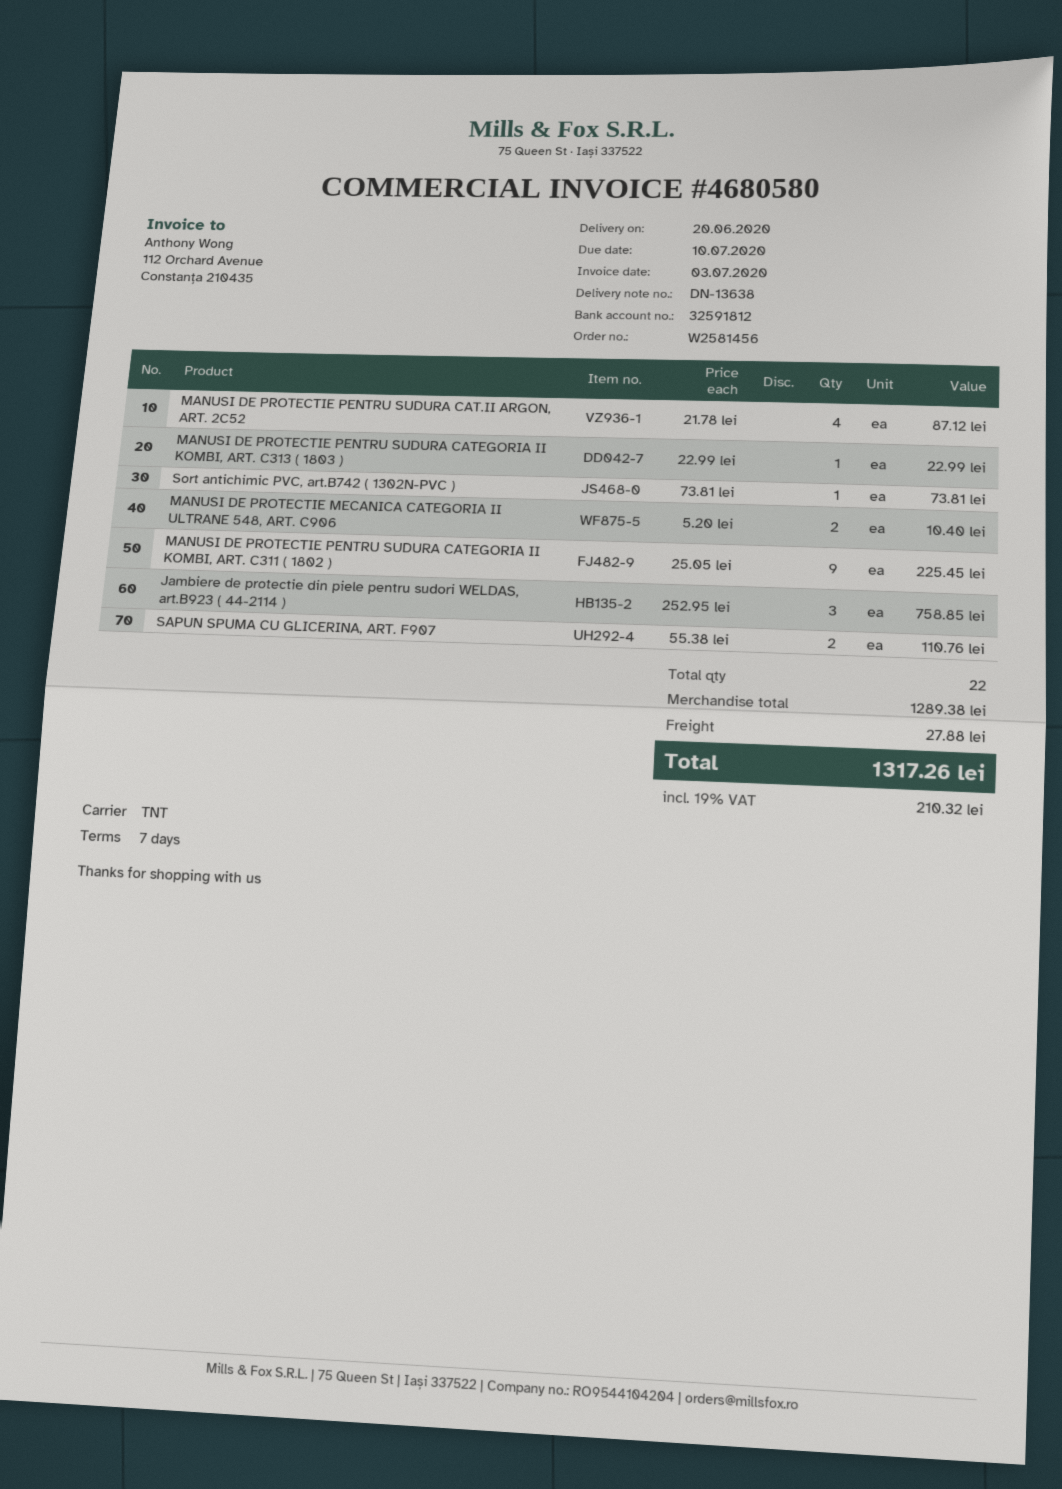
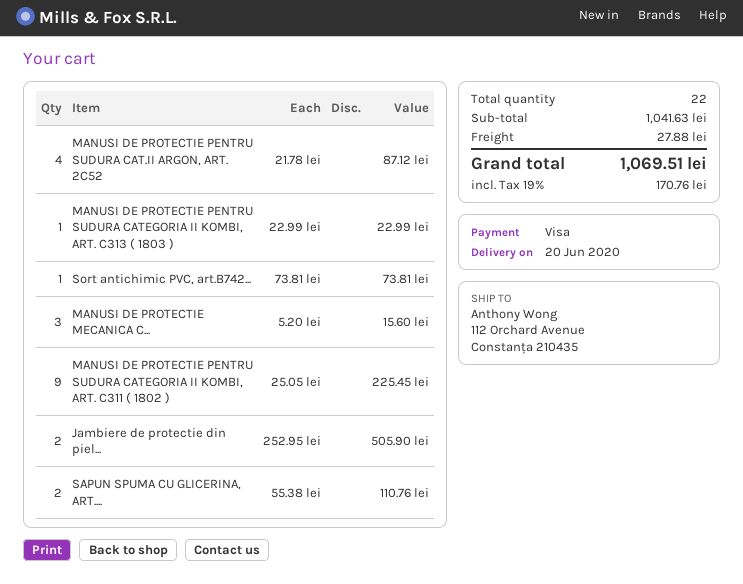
MANUSI DE PROTECTIE MECANICA CATEGORIA II ULTRANE 548, ART. C906: 2 x 5.20 = 10.40 -> 3 x 5.20 = 15.60
Jambiere de protectie din piele pentru sudori WELDAS, art.B923 ( 44-2114 ): 3 x 252.95 = 758.85 -> 2 x 252.95 = 505.90
subtotal: 1289.38 -> 1041.63
tax: 19% = 210.32 -> 19% = 170.76
total: 1317.26 -> 1069.51

